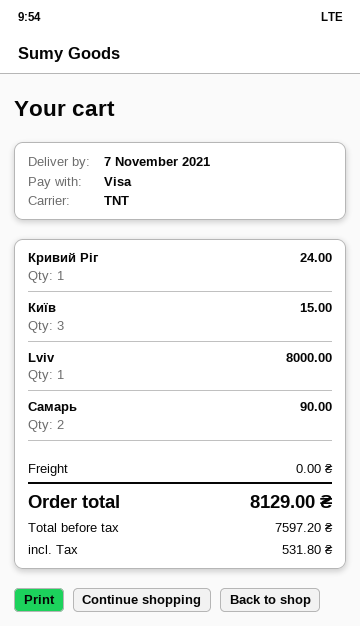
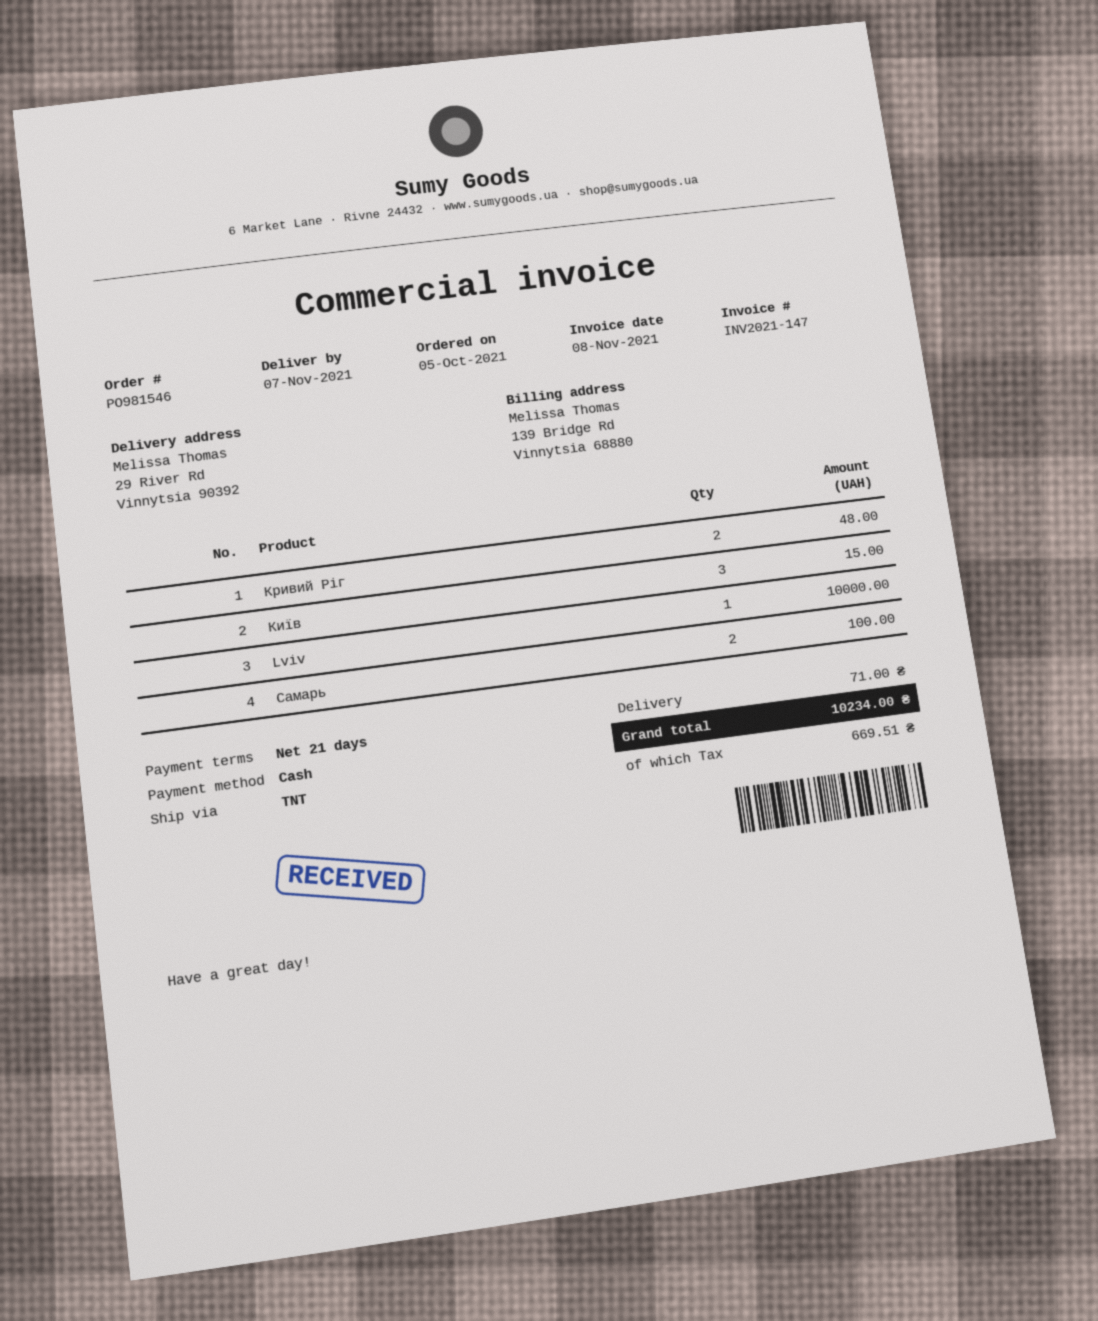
payment method: Visa -> cash
Кривий Ріг: 1 for 24.00 -> 2 for 48.00
Lviv: 1 for 8000.00 -> 1 for 10000.00
Самарь: 2 for 90.00 -> 2 for 100.00
shipping: 0.00 -> 71.00
tax: 531.80 -> 669.51
total: 8129.00 -> 10234.00

